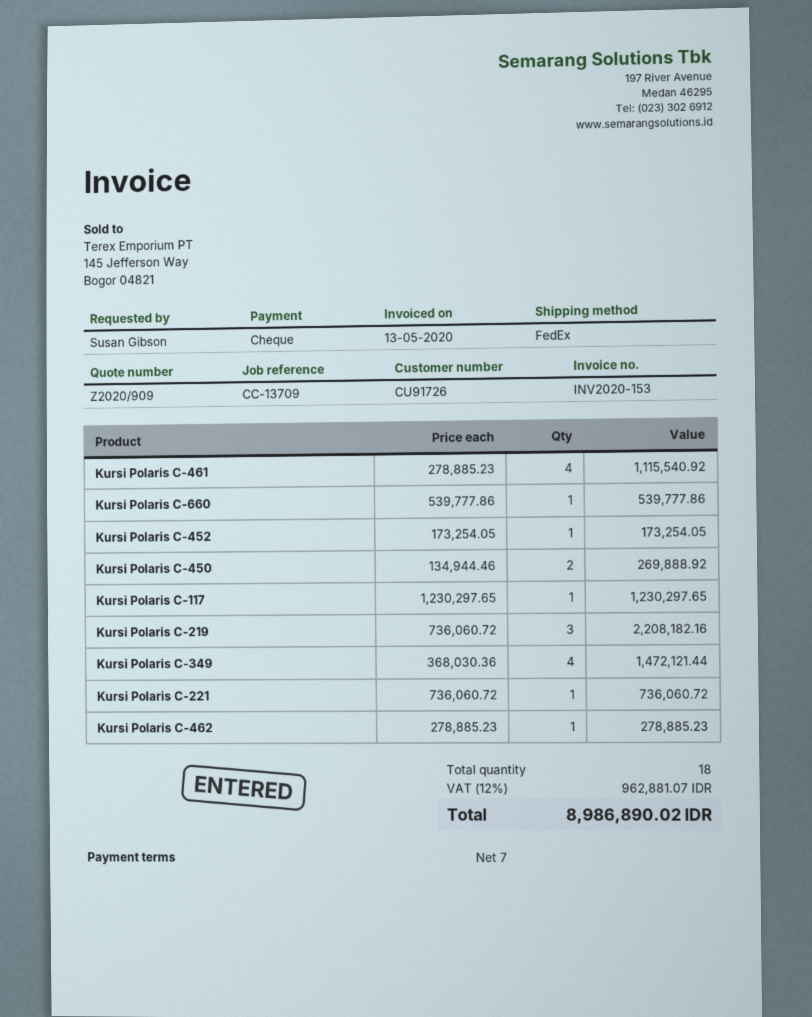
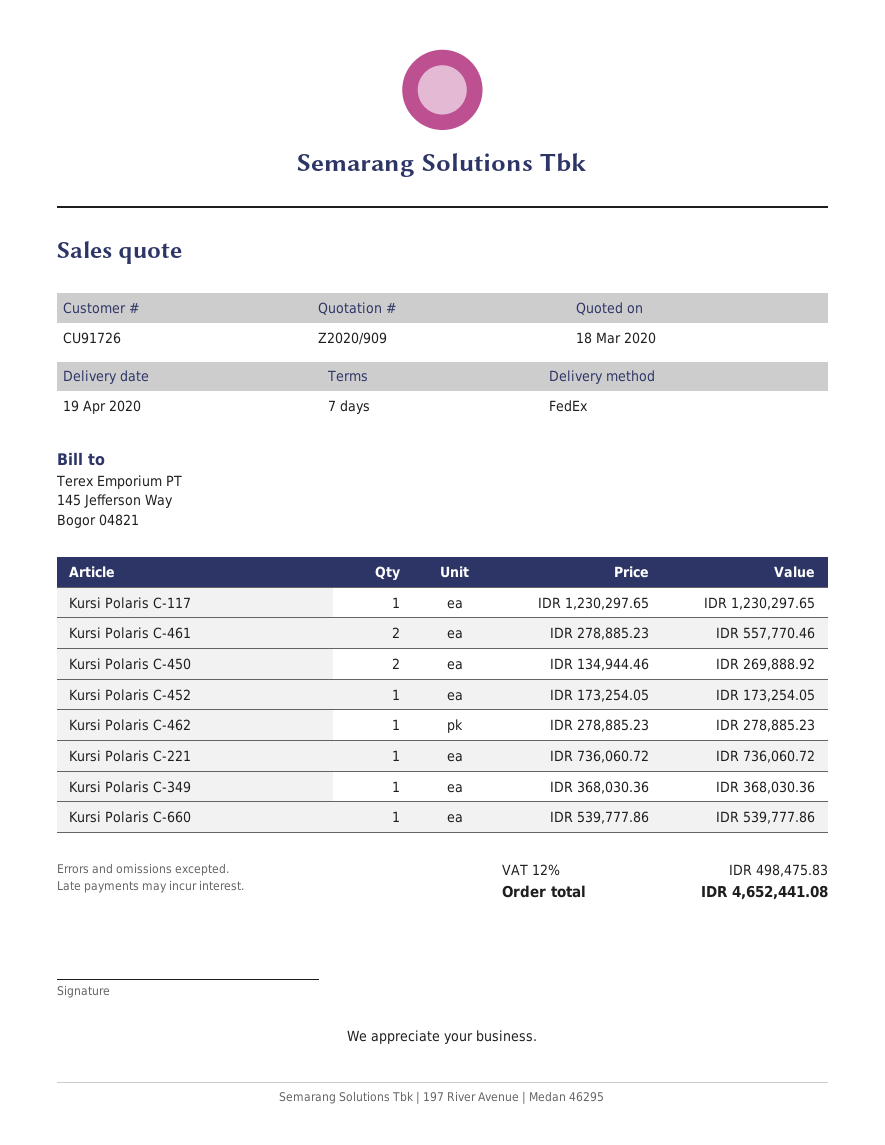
Kursi Polaris C-461: 4 x 278885.23 = 1115540.92 -> 2 x 278885.23 = 557770.46
Kursi Polaris C-219: 3 x 736060.72 = 2208182.16 -> none
Kursi Polaris C-349: 4 x 368030.36 = 1472121.44 -> 1 x 368030.36 = 368030.36
tax: 12% = 962881.07 -> 12% = 498475.83
total: 8986890.02 -> 4652441.08

